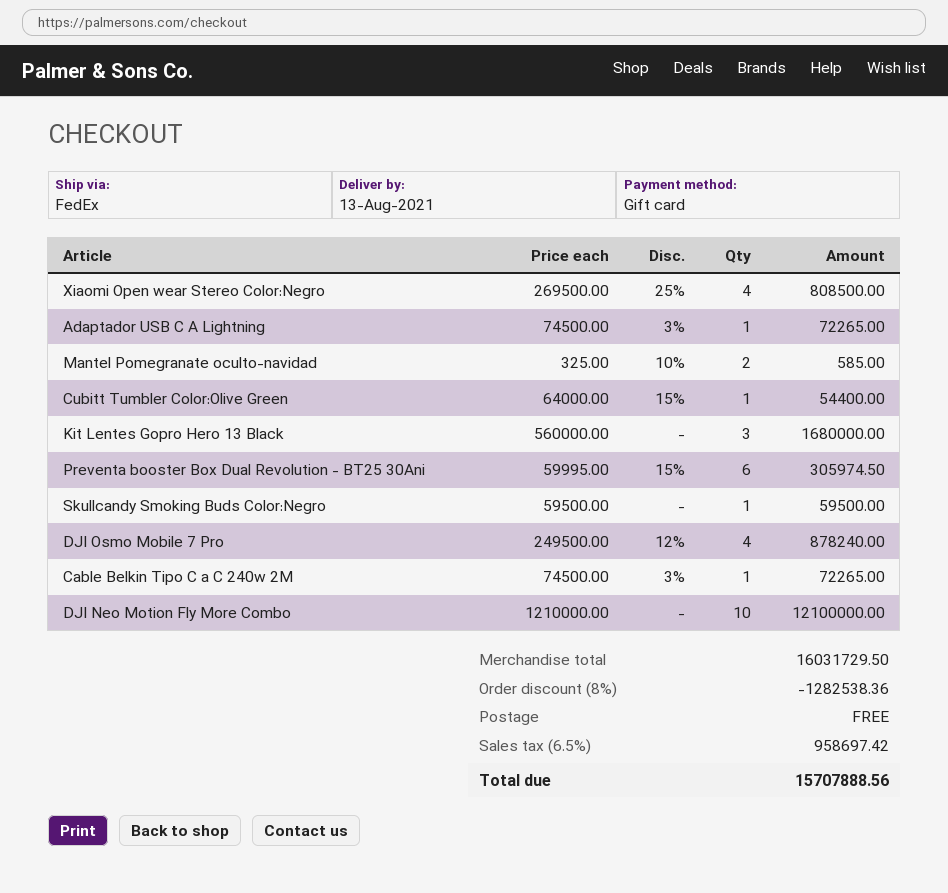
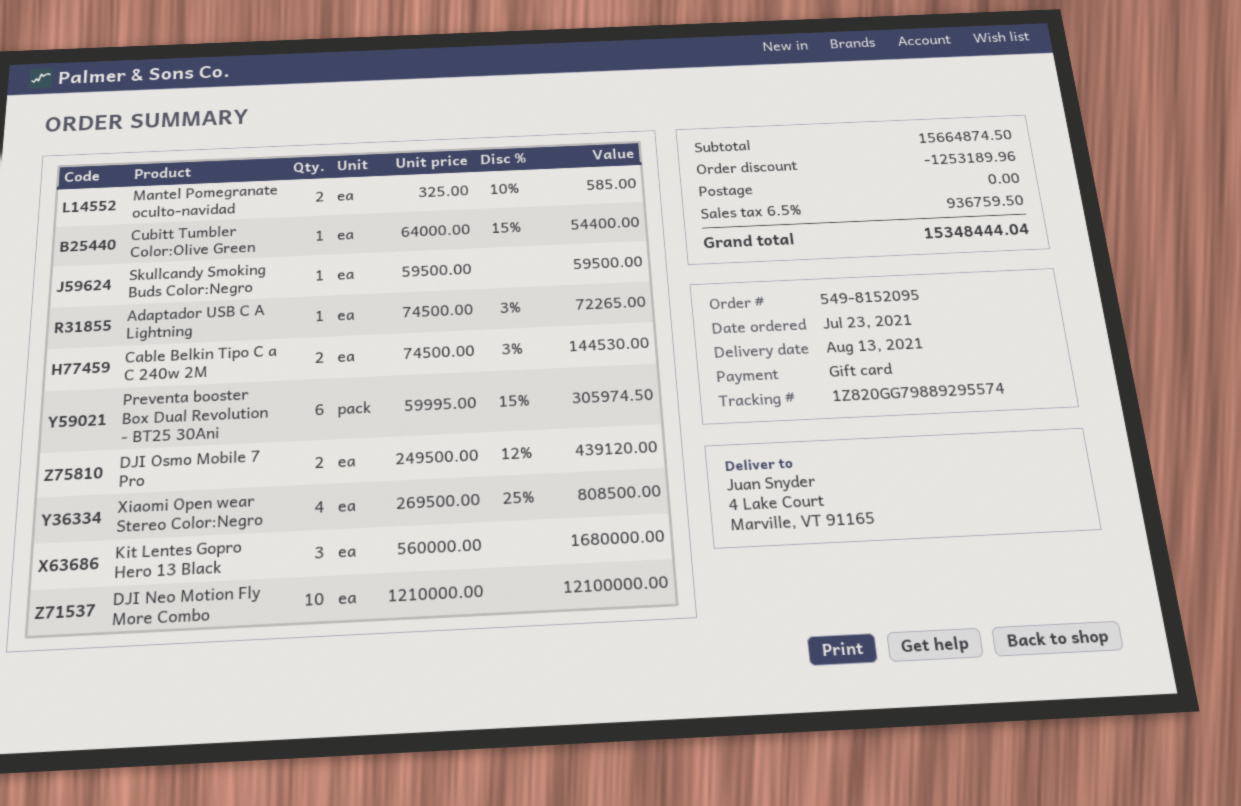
DJI Osmo Mobile 7 Pro: 4 x 249500.00 - 12% = 878240.00 -> 2 x 249500.00 - 12% = 439120.00
Cable Belkin Tipo C a C 240w 2M: 1 x 74500.00 - 3% = 72265.00 -> 2 x 74500.00 - 3% = 144530.00
subtotal: 16031729.50 -> 15664874.50
discount: 1282538.36 -> 1253189.96
tax: 6.5% = 958697.42 -> 6.5% = 936759.50
total: 15707888.56 -> 15348444.04

